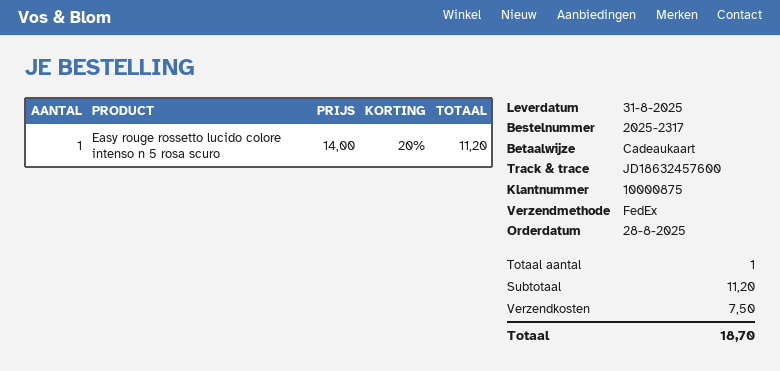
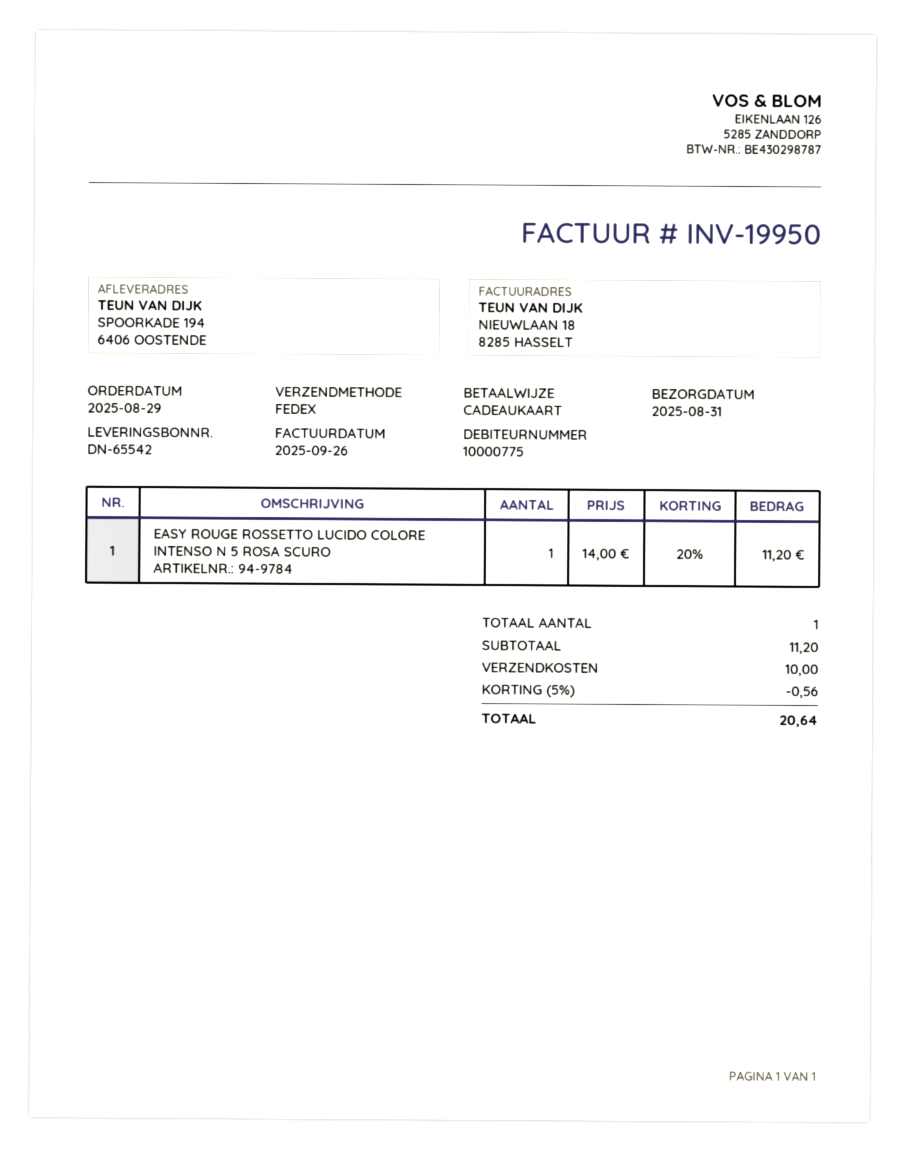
order date: 2025-08-28 -> 2025-08-29
customer number: 10000875 -> 10000775
discount: none -> 5% = 0.56
shipping: 7.50 -> 10.00
total: 18.70 -> 20.64

